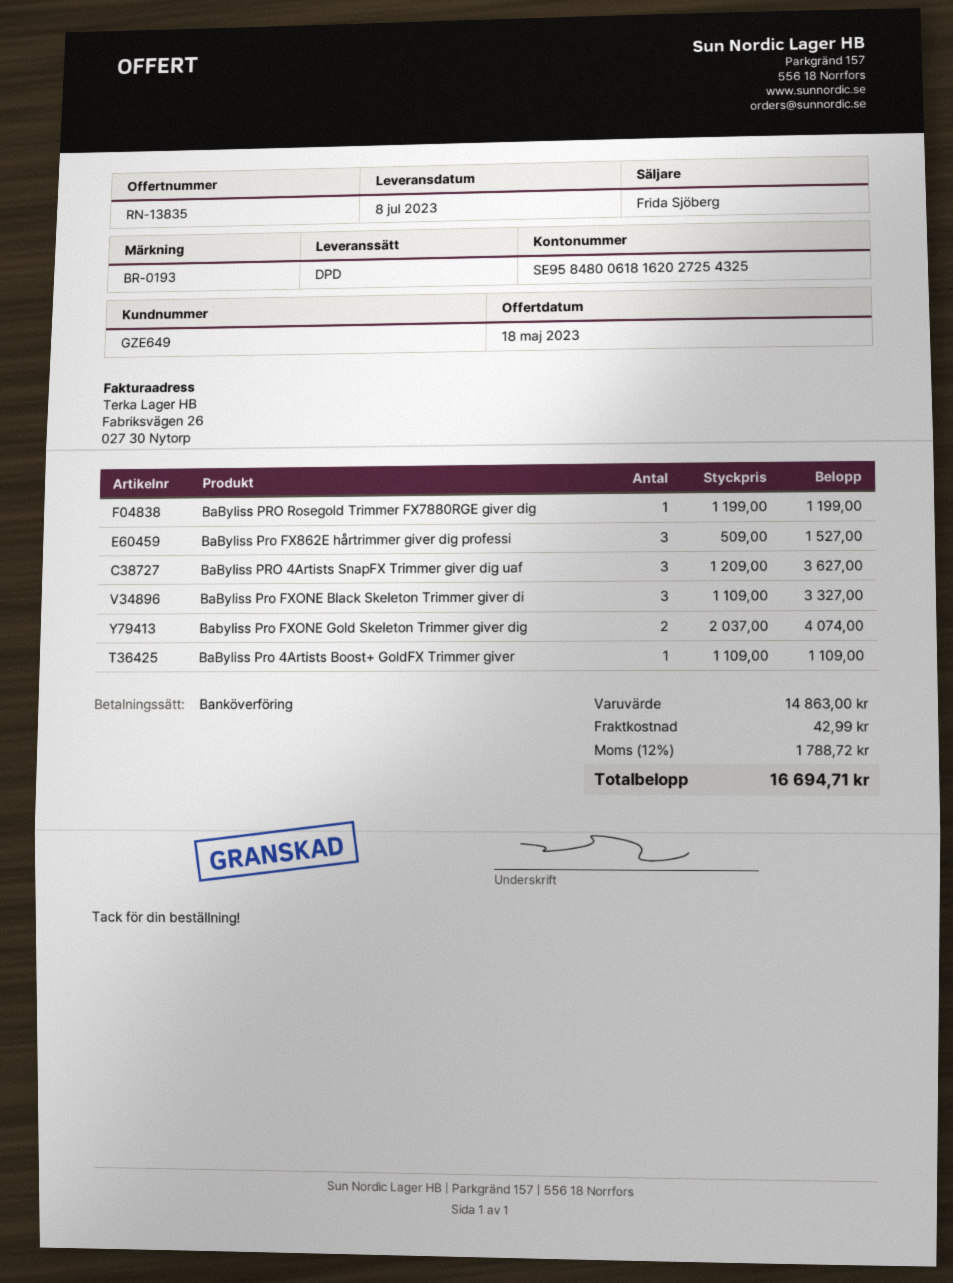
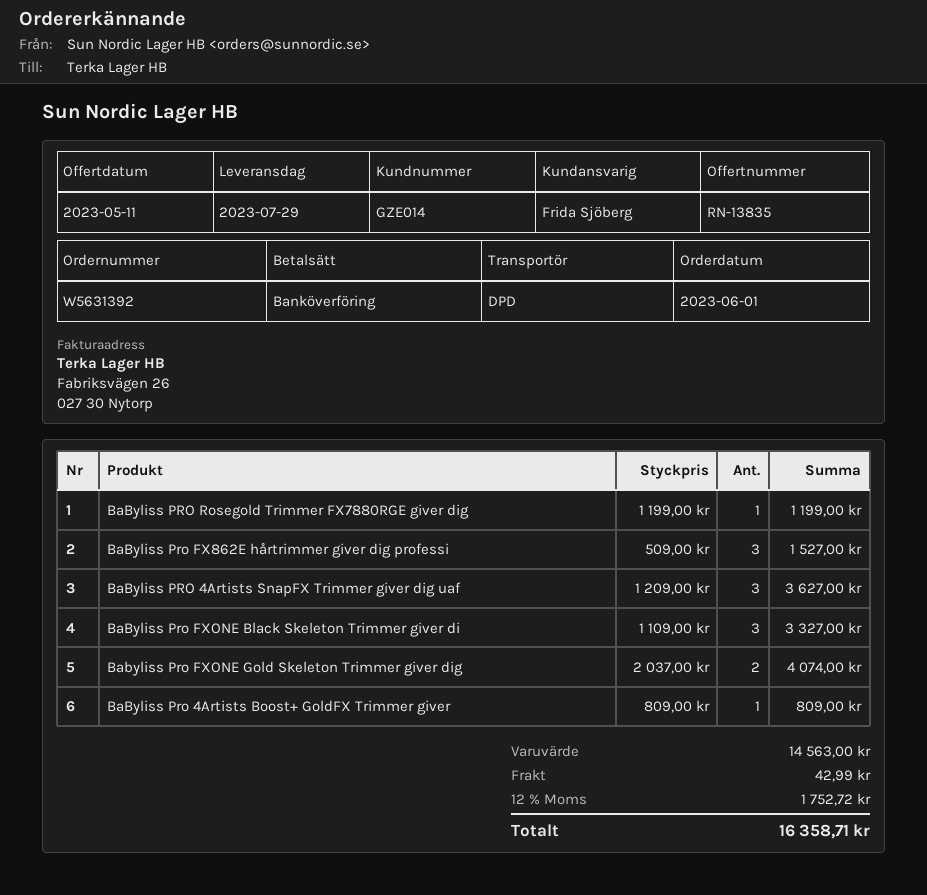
quote date: 2023-05-18 -> 2023-05-11
delivery date: 2023-07-08 -> 2023-07-29
customer number: GZE649 -> GZE014
BaByliss Pro 4Artists Boost+ GoldFX Trimmer giver: 1 x 1109.00 = 1109.00 -> 1 x 809.00 = 809.00
subtotal: 14863.00 -> 14563.00
tax: 12% = 1788.72 -> 12% = 1752.72
total: 16694.71 -> 16358.71

